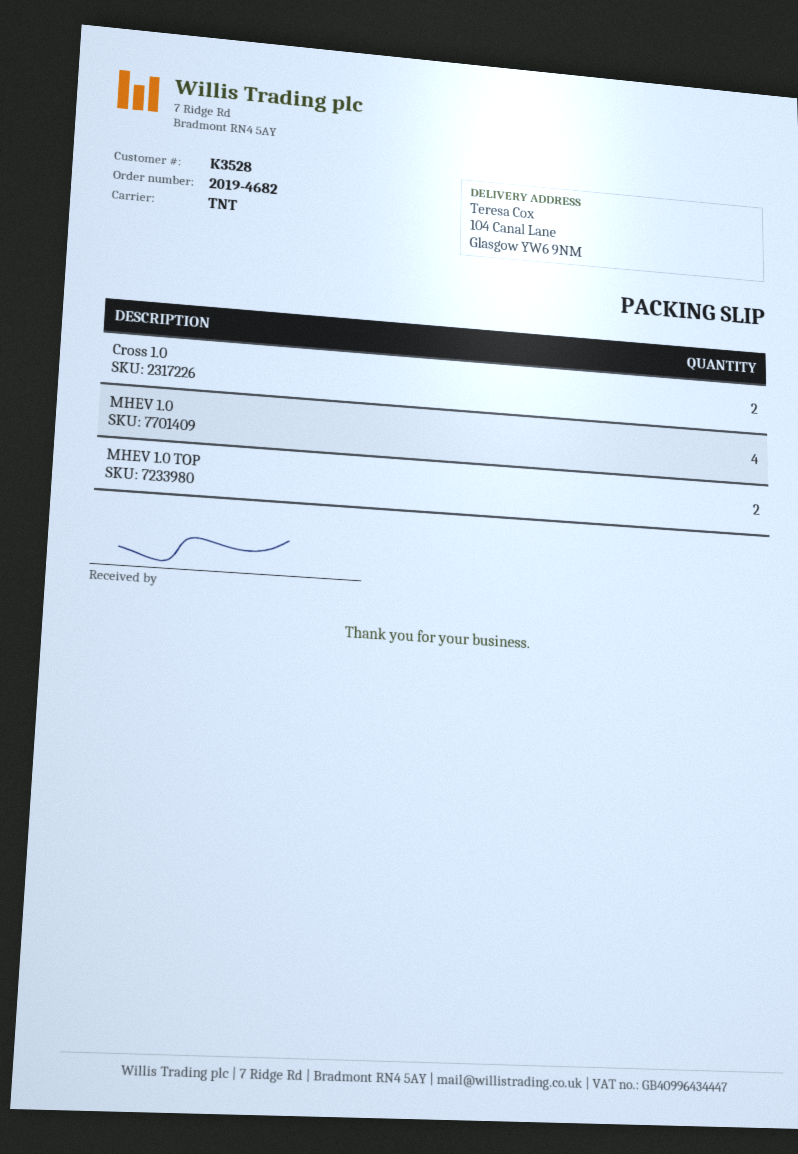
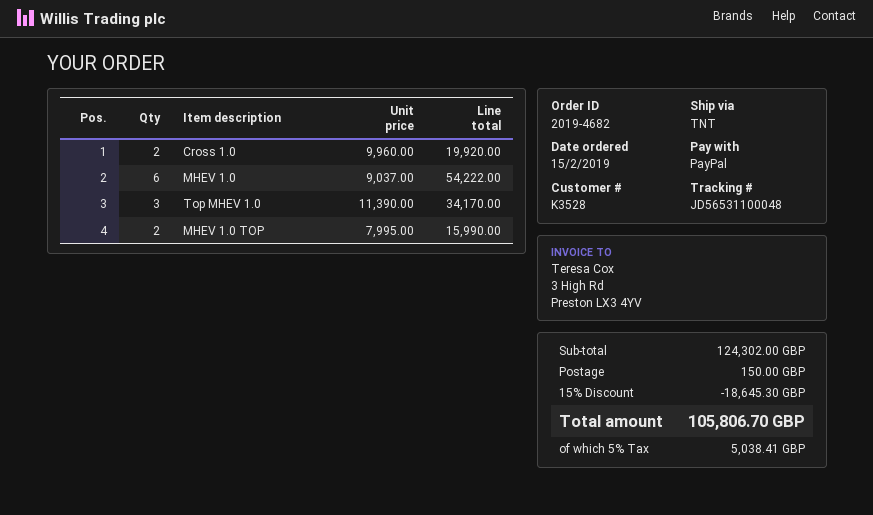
MHEV 1.0: 4 -> 6
Top MHEV 1.0: none -> 3

